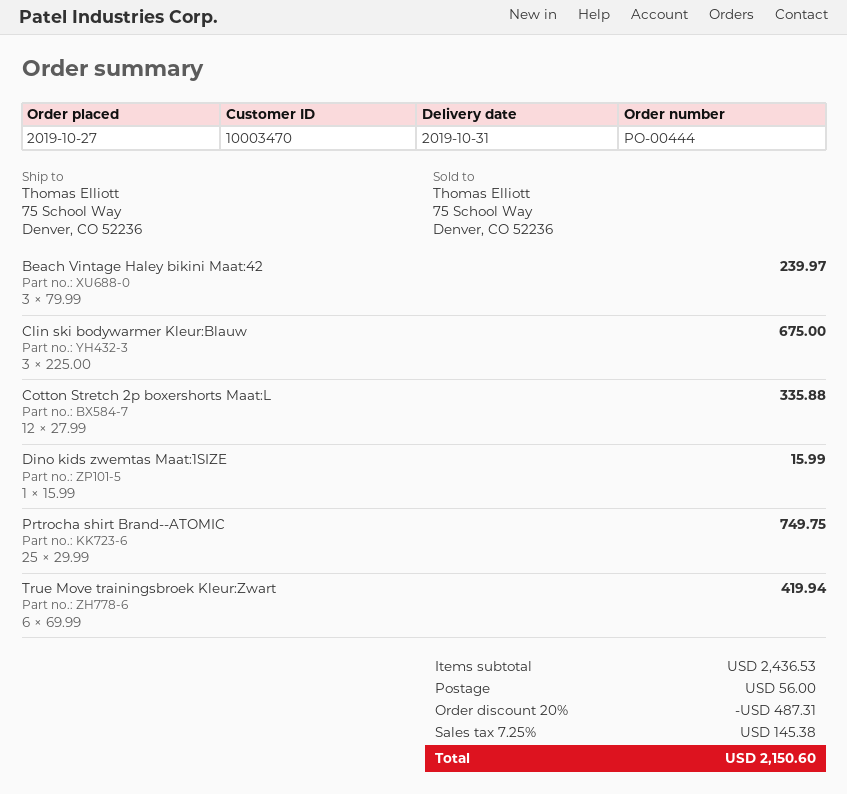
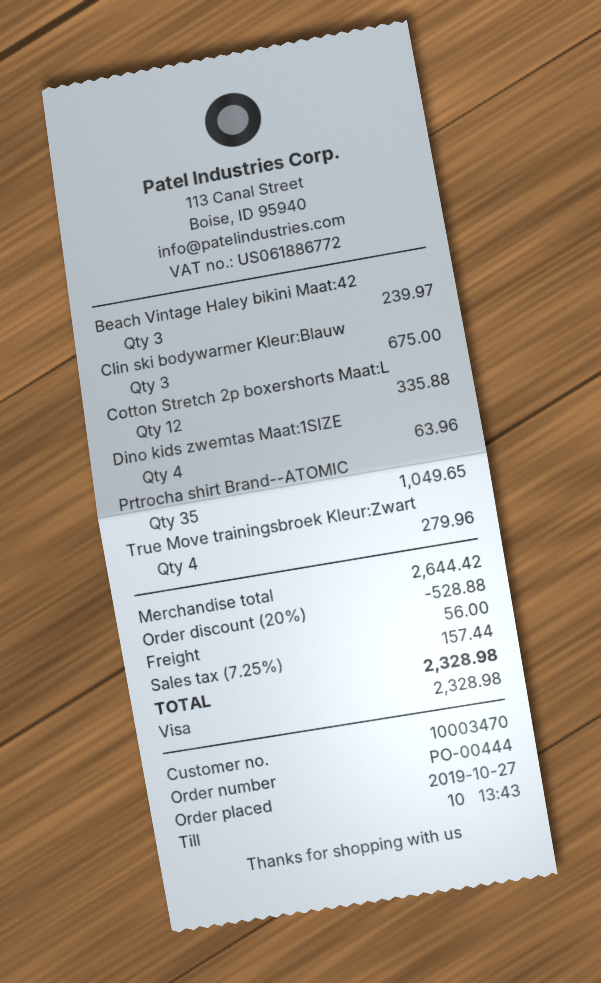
Dino kids zwemtas Maat:1SIZE: 1 for 15.99 -> 4 for 63.96
Prtrocha shirt Brand--ATOMIC: 25 for 749.75 -> 35 for 1049.65
True Move trainingsbroek Kleur:Zwart: 6 for 419.94 -> 4 for 279.96
subtotal: 2436.53 -> 2644.42
discount: 20% = 487.31 -> 20% = 528.88
tax: 7.25% = 145.38 -> 7.25% = 157.44
total: 2150.60 -> 2328.98

